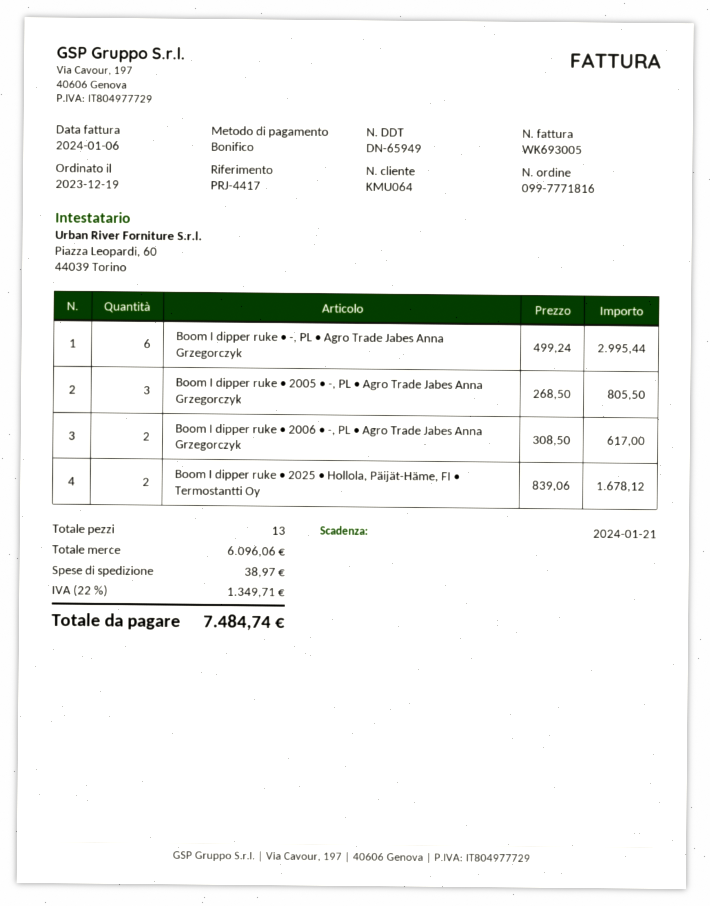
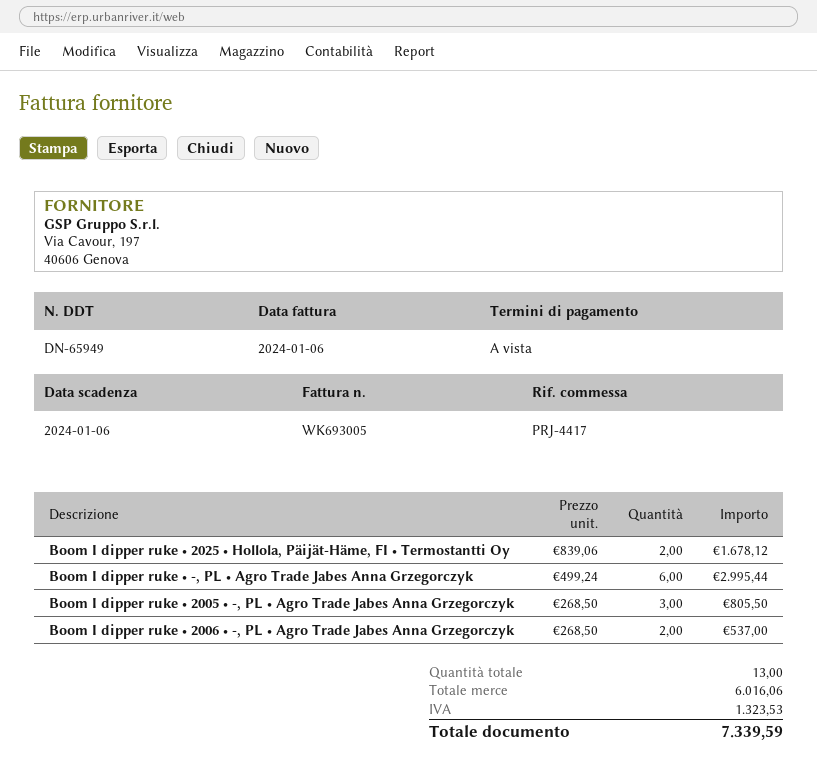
due date: 2024-01-21 -> 2024-01-06
Boom I dipper ruke • 2006 • -, PL • Agro Trade Jabes Anna Grzegorczyk: 2 x 308.50 = 617.00 -> 2 x 268.50 = 537.00
subtotal: 6096.06 -> 6016.06
shipping: 38.97 -> none
tax: 1349.71 -> 1323.53
total: 7484.74 -> 7339.59

